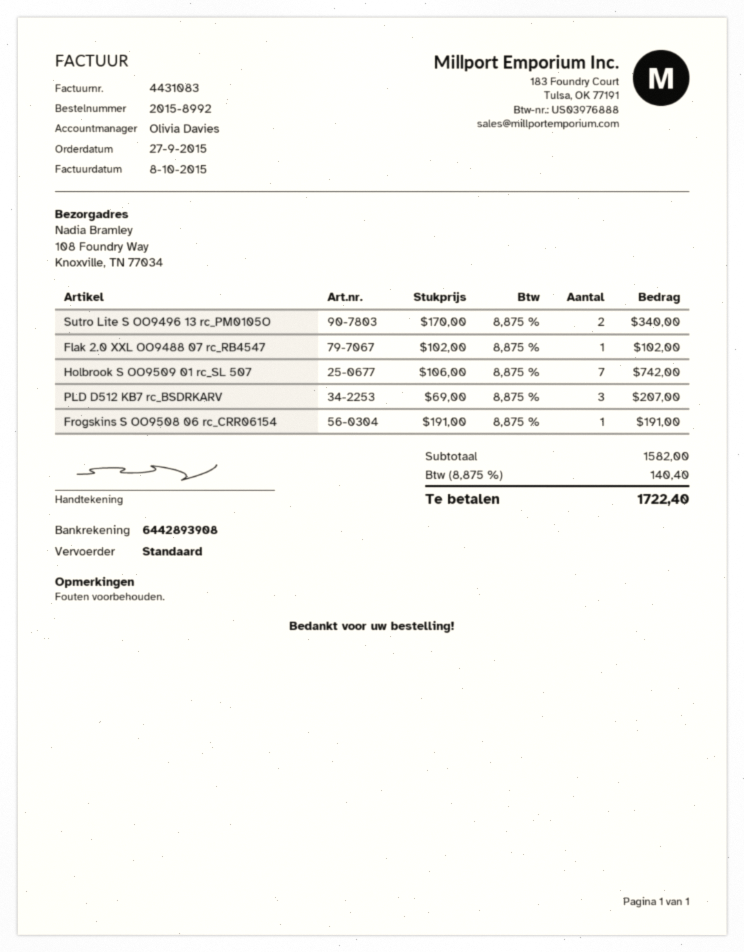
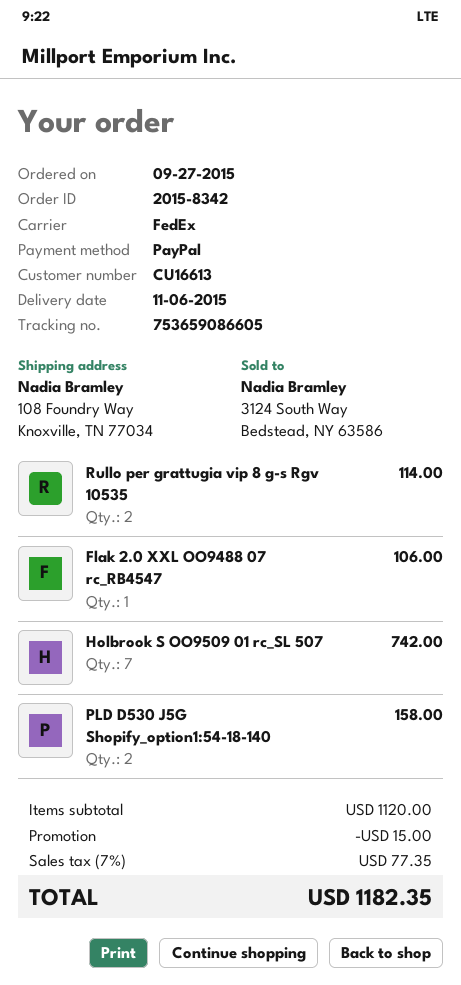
order number: 2015-8992 -> 2015-8342
shipping method: standard -> FedEx
Sutro Lite S OO9496 13 rc_PM0105O: 2 for 340.00 -> none
Flak 2.0 XXL OO9488 07 rc_RB4547: 1 for 102.00 -> 1 for 106.00
PLD D512 KB7 rc_BSDRKARV: 3 for 207.00 -> none
Frogskins S OO9508 06 rc_CRR06154: 1 for 191.00 -> none
Rullo per grattugia vip 8 g-s Rgv 10535: none -> 2 for 114.00
PLD D530 J5G Shopify_option1:54-18-140: none -> 2 for 158.00
subtotal: 1582.00 -> 1120.00
discount: none -> 15.00
tax: 8.875% = 140.40 -> 7% = 77.35
total: 1722.40 -> 1182.35

